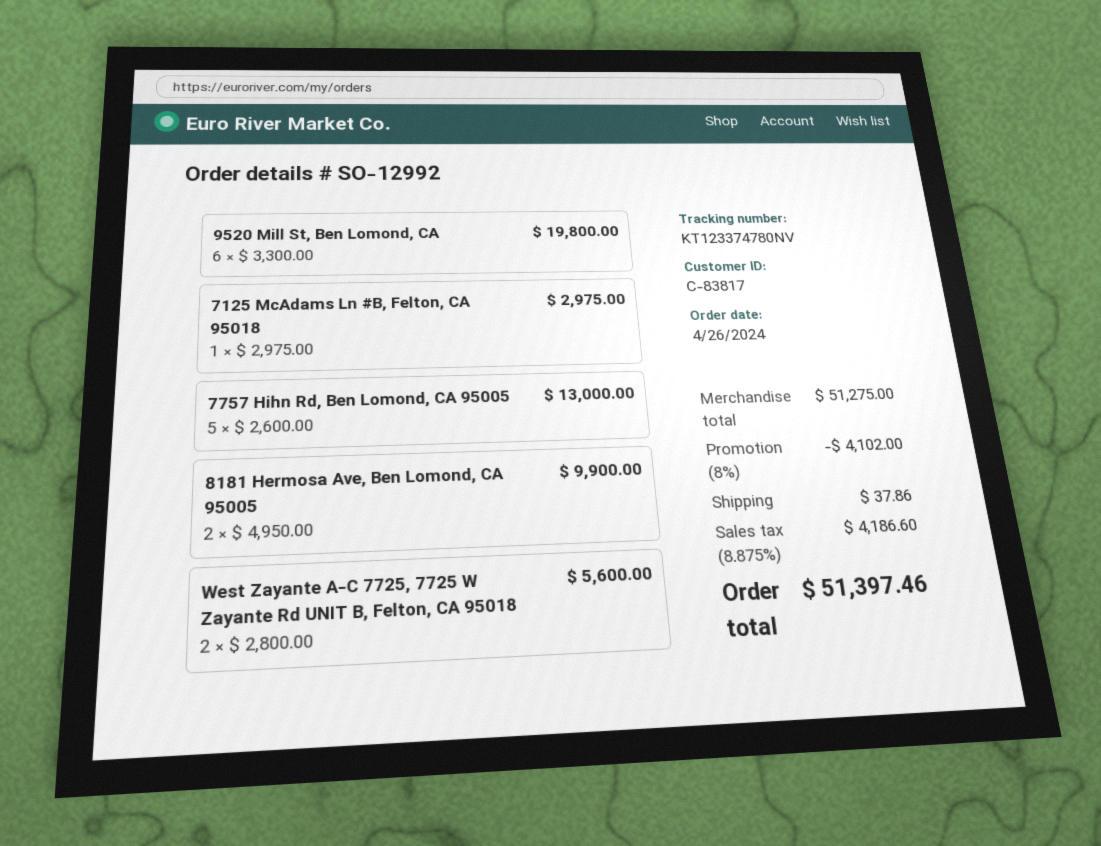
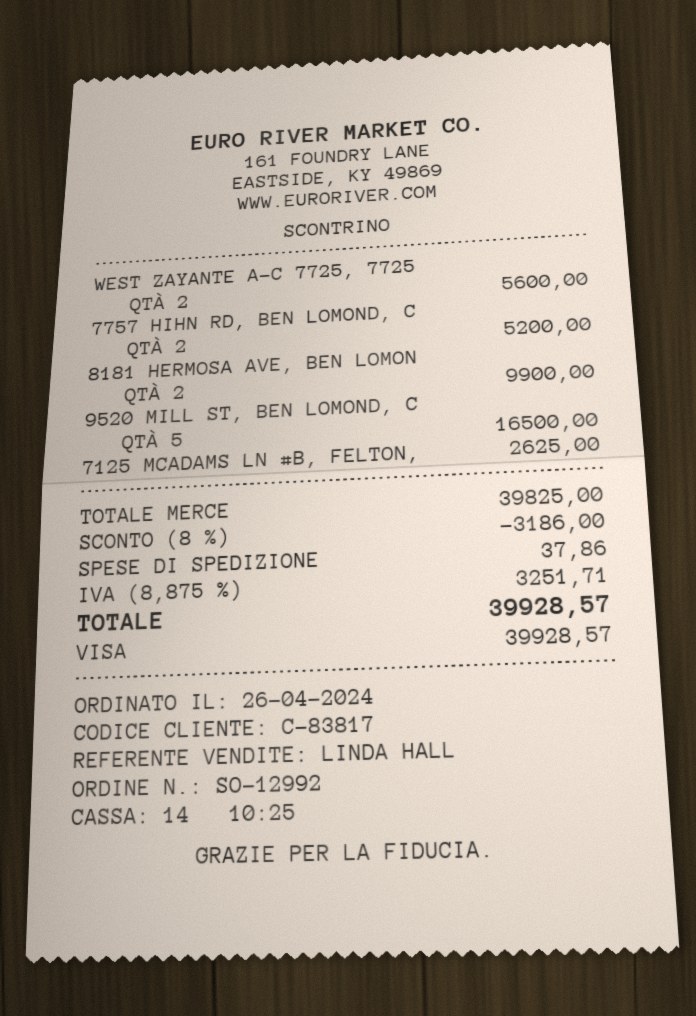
9520 Mill St, Ben Lomond, CA: 6 for 19800.00 -> 5 for 16500.00
7125 McAdams Ln #B, Felton, CA 95018: 1 for 2975.00 -> 1 for 2625.00
7757 Hihn Rd, Ben Lomond, CA 95005: 5 for 13000.00 -> 2 for 5200.00
subtotal: 51275.00 -> 39825.00
discount: 8% = 4102.00 -> 8% = 3186.00
tax: 8.875% = 4186.60 -> 8.875% = 3251.71
total: 51397.46 -> 39928.57

